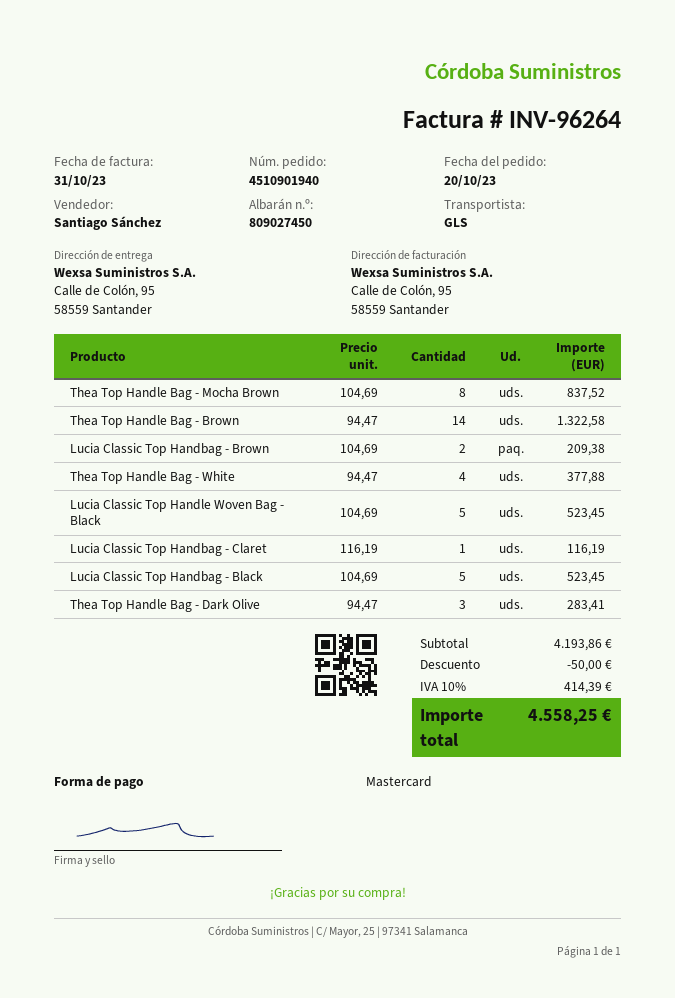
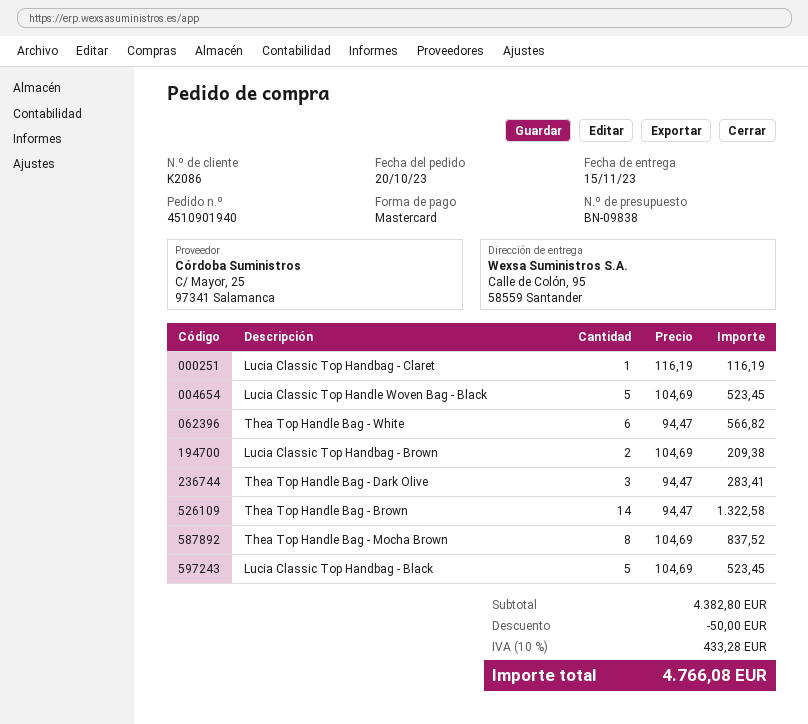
Thea Top Handle Bag - White: 4 x 94.47 = 377.88 -> 6 x 94.47 = 566.82
subtotal: 4193.86 -> 4382.80
tax: 10% = 414.39 -> 10% = 433.28
total: 4558.25 -> 4766.08

